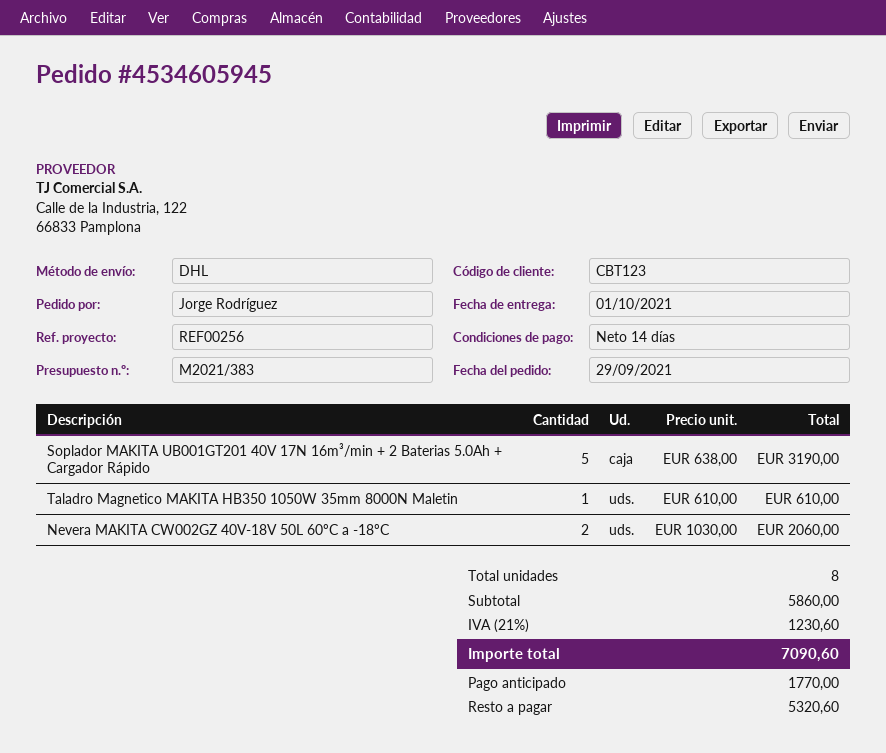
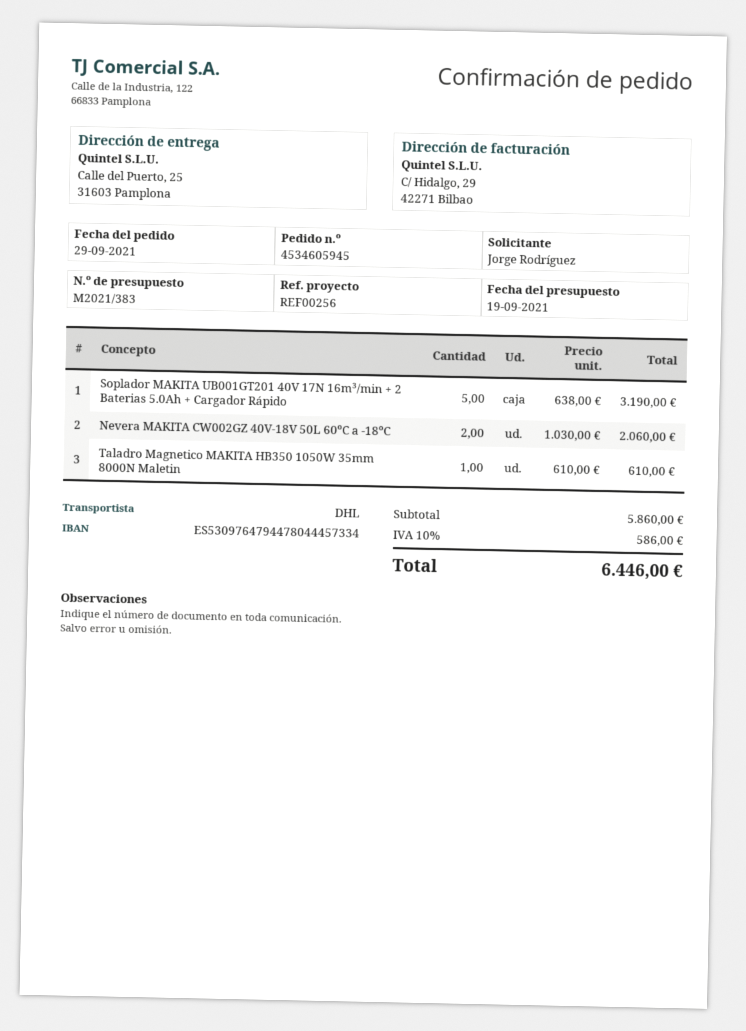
tax: 21% = 1230.60 -> 10% = 586.00
total: 7090.60 -> 6446.00

